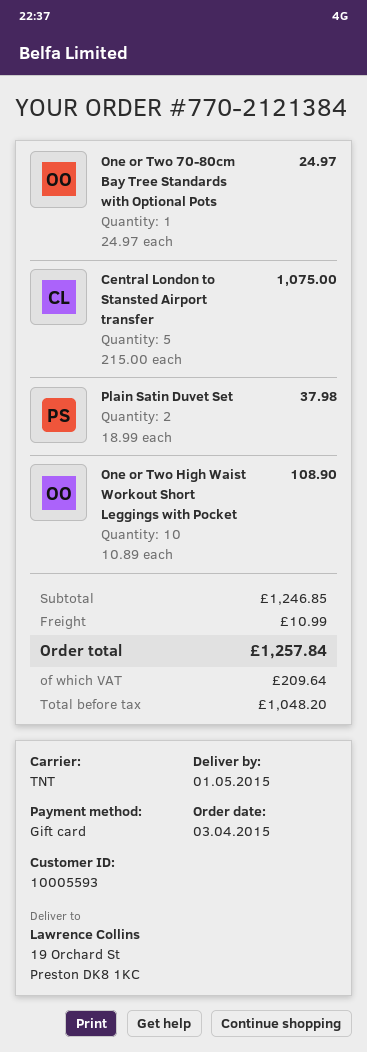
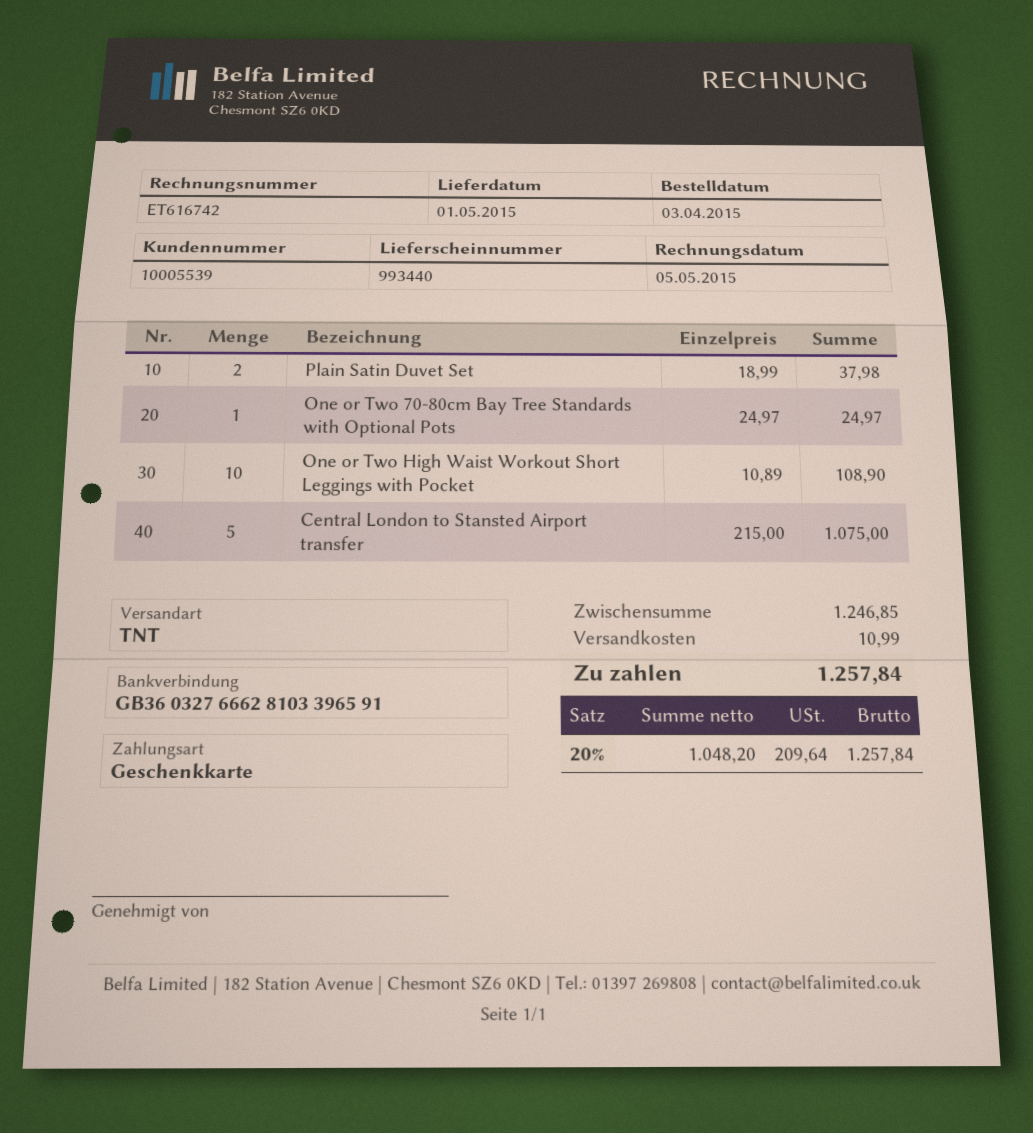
customer number: 10005593 -> 10005539

